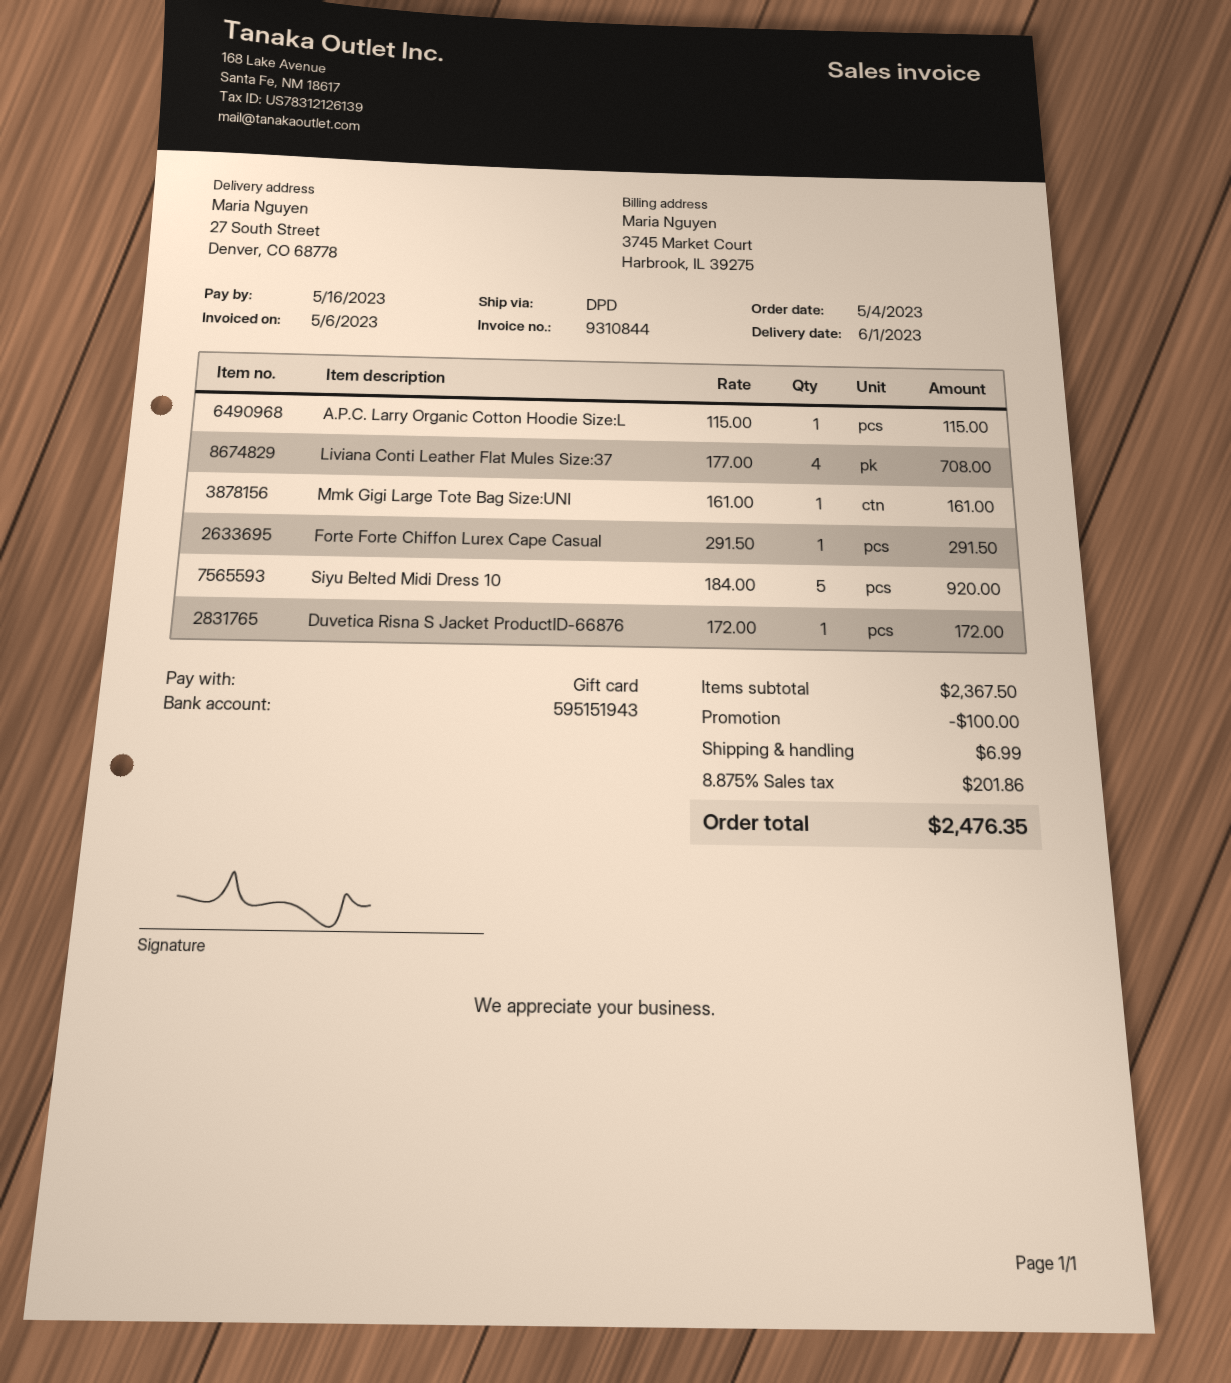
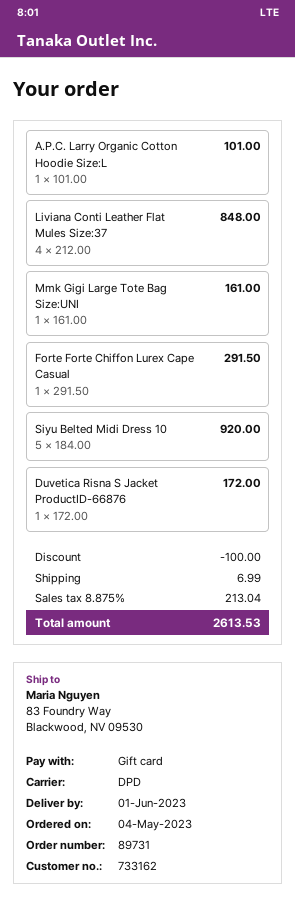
ship to: 27 South Street, Denver, CO 68778 -> 83 Foundry Way, Blackwood, NV 09530
A.P.C. Larry Organic Cotton Hoodie Size:L: 1 x 115.00 = 115.00 -> 1 x 101.00 = 101.00
Liviana Conti Leather Flat Mules Size:37: 4 x 177.00 = 708.00 -> 4 x 212.00 = 848.00
tax: 8.875% = 201.86 -> 8.875% = 213.04
total: 2476.35 -> 2613.53

